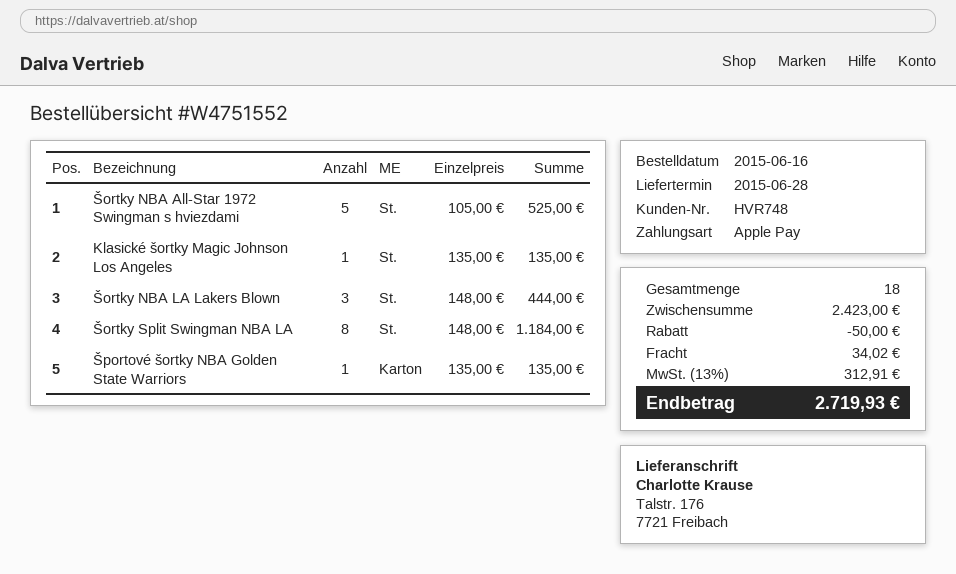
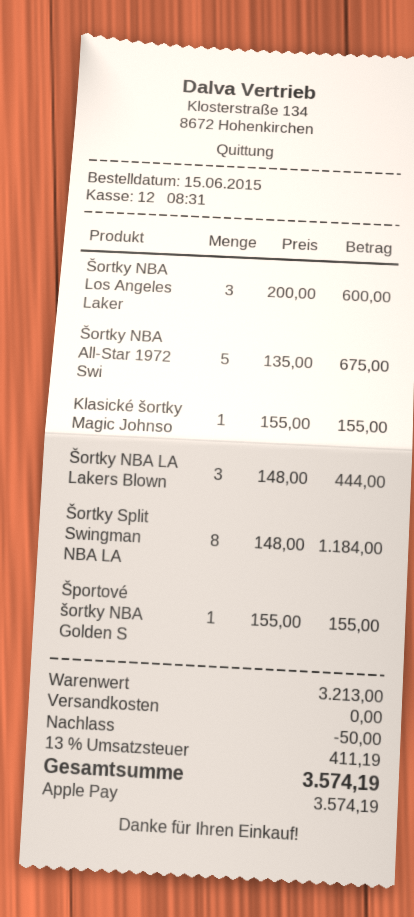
order date: 2015-06-16 -> 2015-06-15
Šortky NBA All-Star 1972 Swingman s hviezdami: 5 x 105.00 = 525.00 -> 5 x 135.00 = 675.00
Klasické šortky Magic Johnson Los Angeles: 1 x 135.00 = 135.00 -> 1 x 155.00 = 155.00
Športové šortky NBA Golden State Warriors: 1 x 135.00 = 135.00 -> 1 x 155.00 = 155.00
Šortky NBA Los Angeles Laker: none -> 3 x 200.00 = 600.00
subtotal: 2423.00 -> 3213.00
shipping: 34.02 -> 0.00
tax: 13% = 312.91 -> 13% = 411.19
total: 2719.93 -> 3574.19

